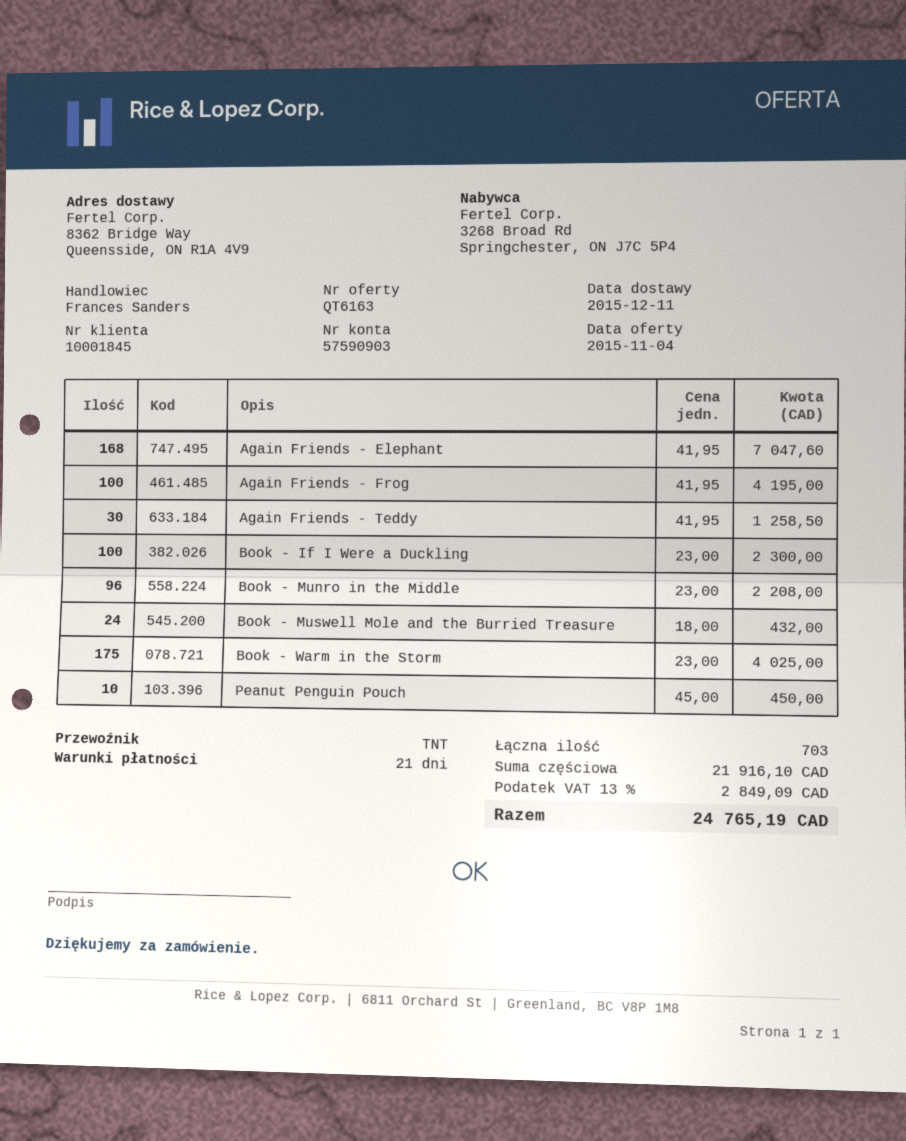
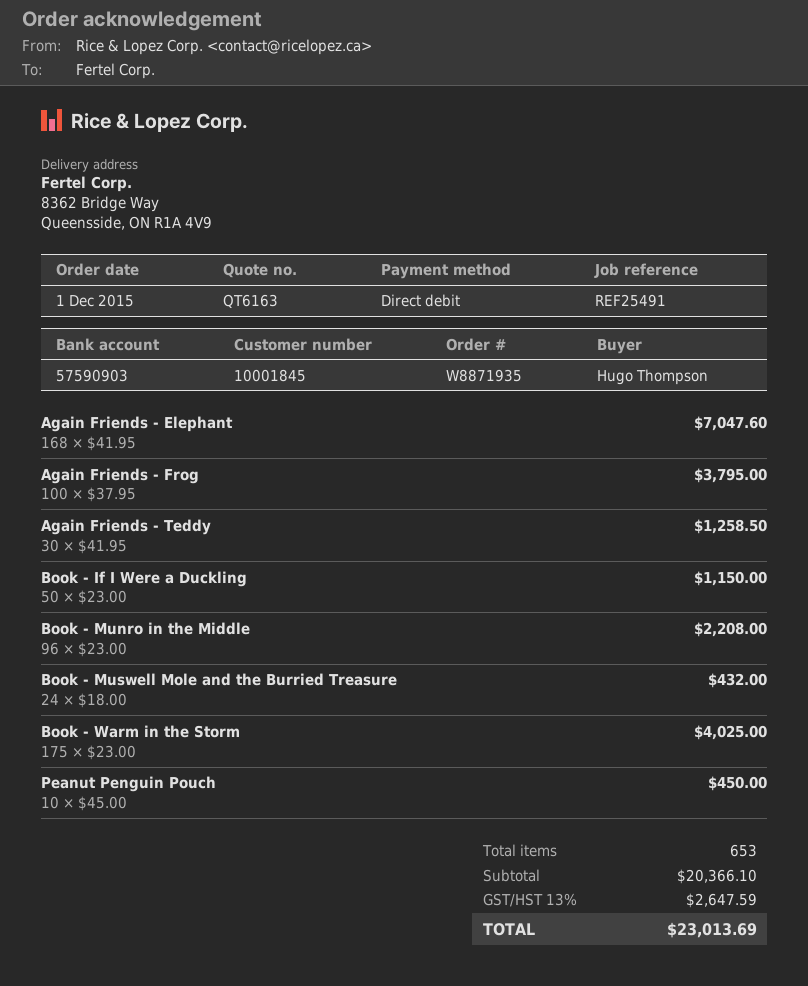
Again Friends - Frog: 100 x 41.95 = 4195.00 -> 100 x 37.95 = 3795.00
Book - If I Were a Duckling: 100 x 23.00 = 2300.00 -> 50 x 23.00 = 1150.00
total quantity: 703 -> 653
subtotal: 21916.10 -> 20366.10
tax: 13% = 2849.09 -> 13% = 2647.59
total: 24765.19 -> 23013.69

